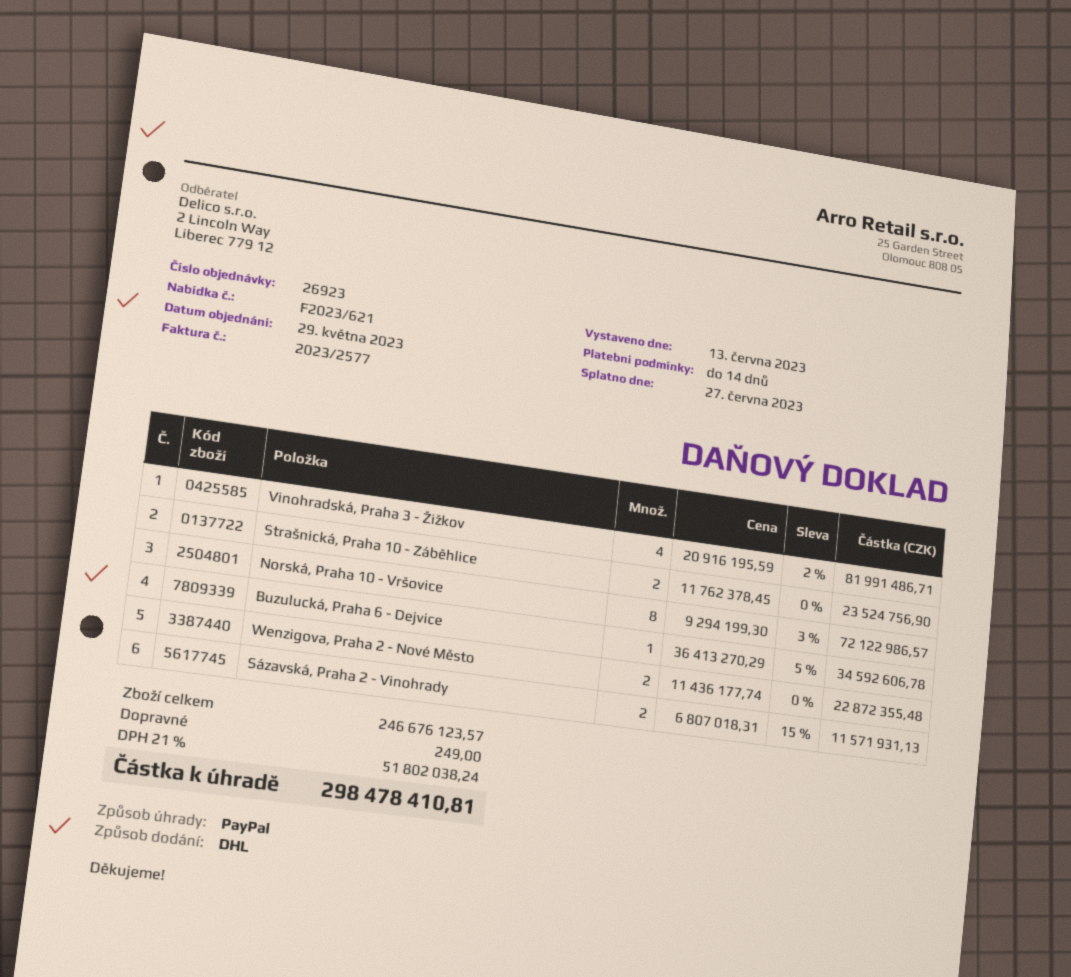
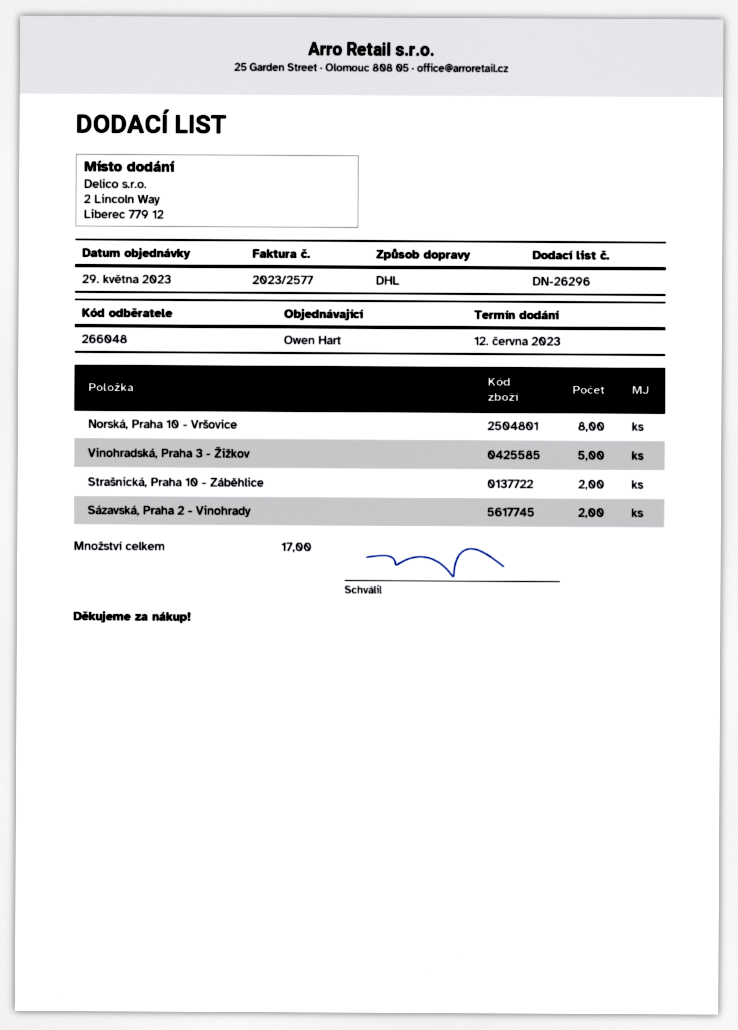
Vinohradská, Praha 3 - Žižkov: 4 -> 5
Buzulucká, Praha 6 - Dejvice: 1 -> none
Wenzigova, Praha 2 - Nové Město: 2 -> none

